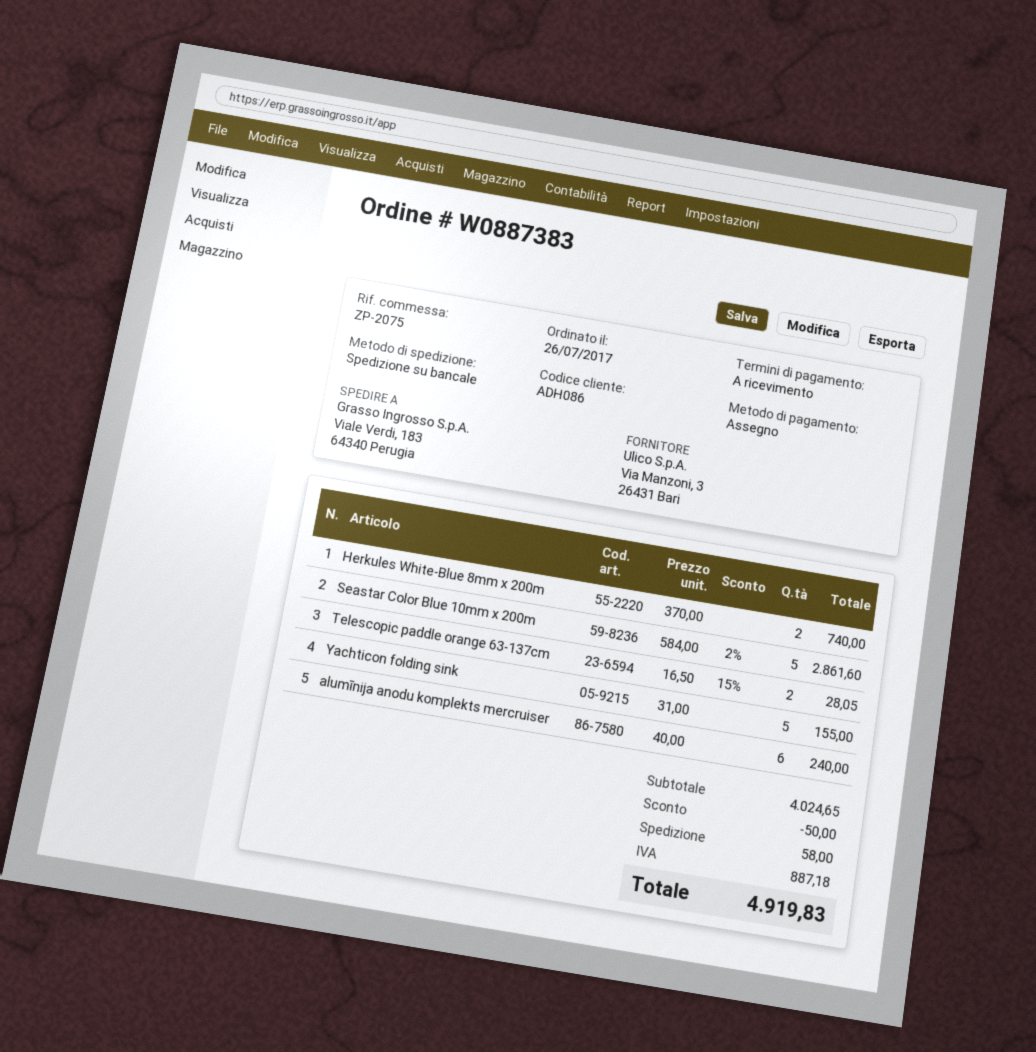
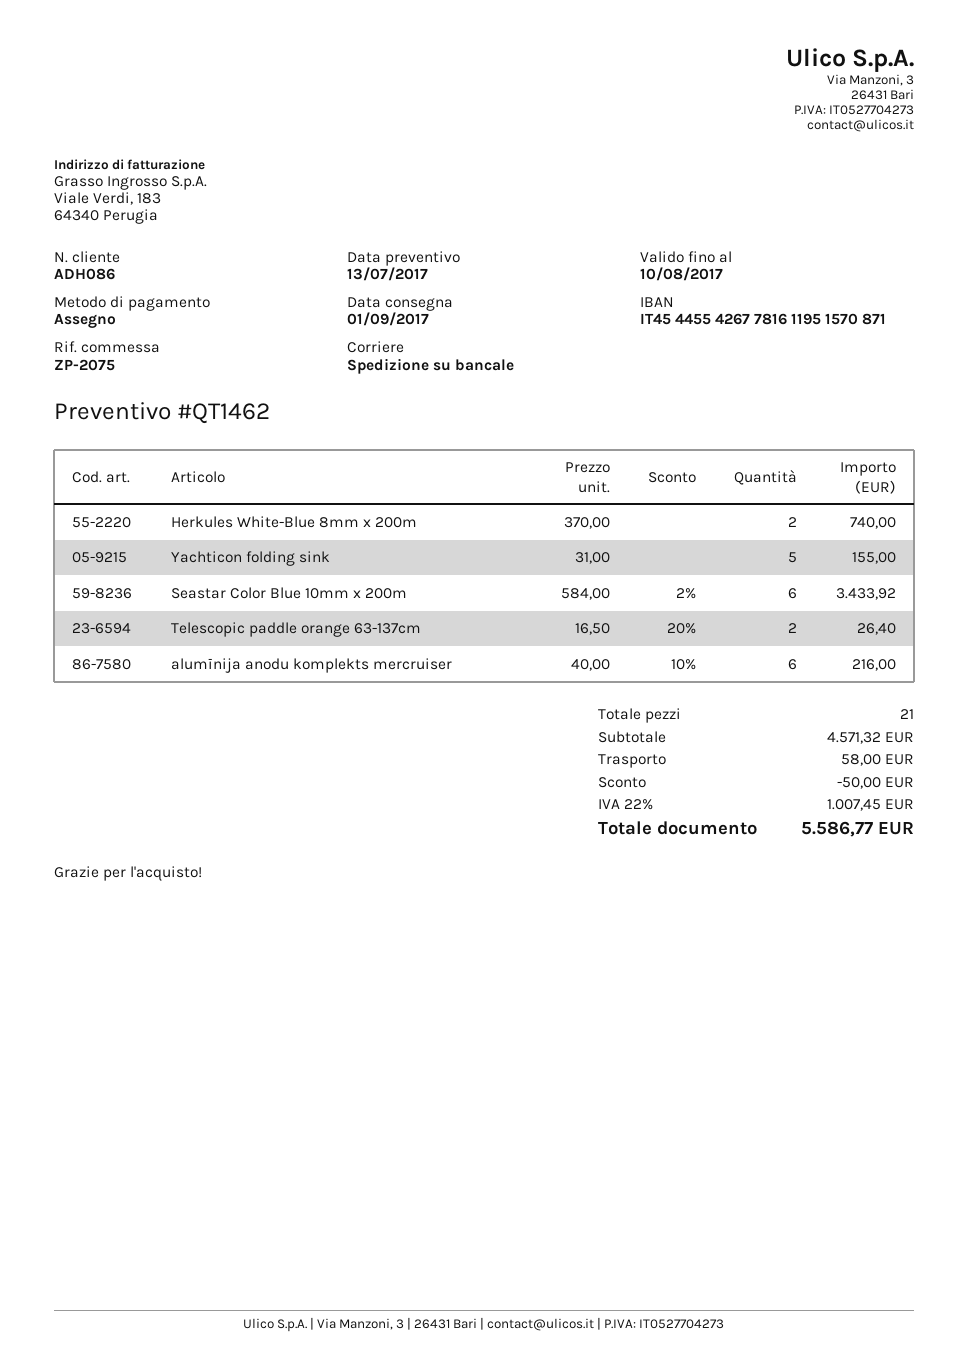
Seastar Color Blue 10mm x 200m: 5 x 584.00 - 2% = 2861.60 -> 6 x 584.00 - 2% = 3433.92
Telescopic paddle orange 63-137cm: 2 x 16.50 - 15% = 28.05 -> 2 x 16.50 - 20% = 26.40
alumīnija anodu komplekts mercruiser: 6 x 40.00 = 240.00 -> 6 x 40.00 - 10% = 216.00
subtotal: 4024.65 -> 4571.32
tax: 887.18 -> 1007.45
total: 4919.83 -> 5586.77

